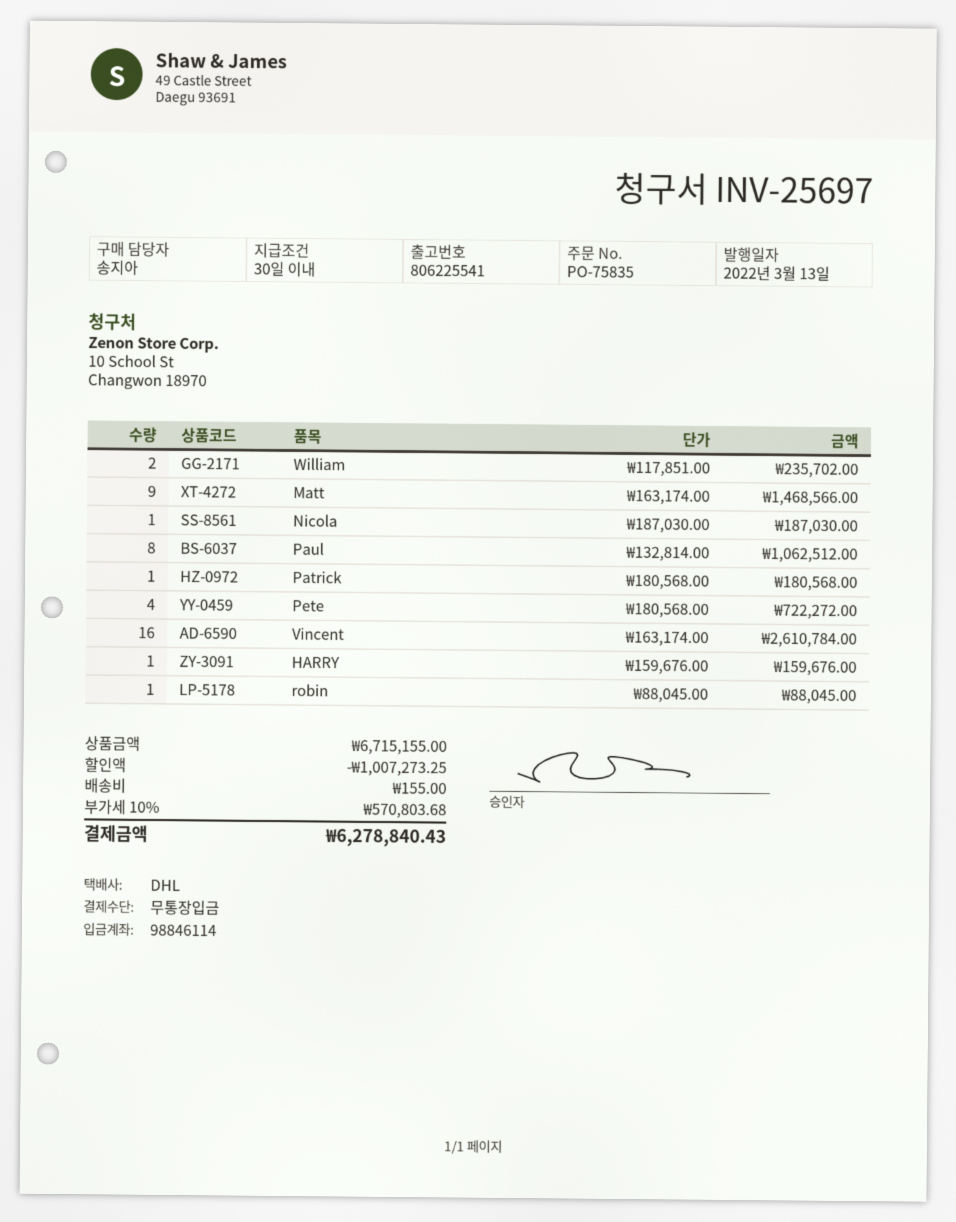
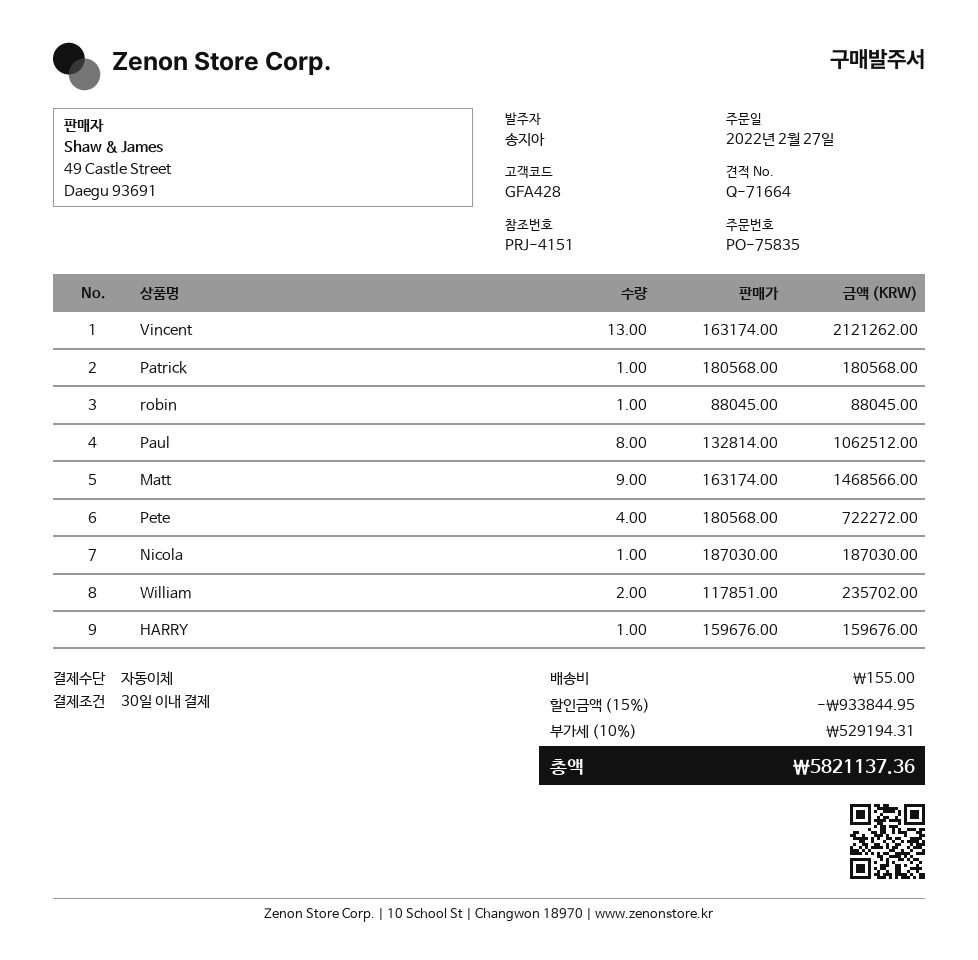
payment method: bank transfer -> direct debit
Vincent: 16 x 163174.00 = 2610784.00 -> 13 x 163174.00 = 2121262.00
discount: 1007273.25 -> 933844.95
tax: 10% = 570803.68 -> 10% = 529194.31
total: 6278840.43 -> 5821137.36

